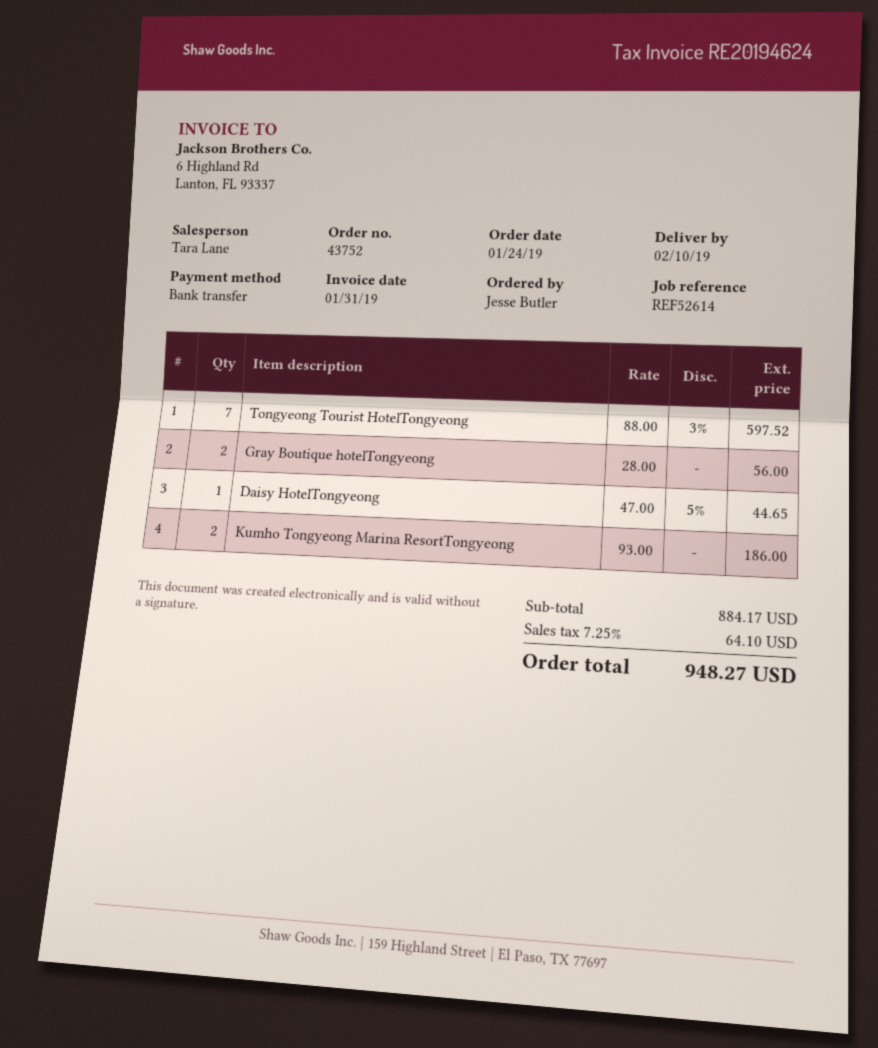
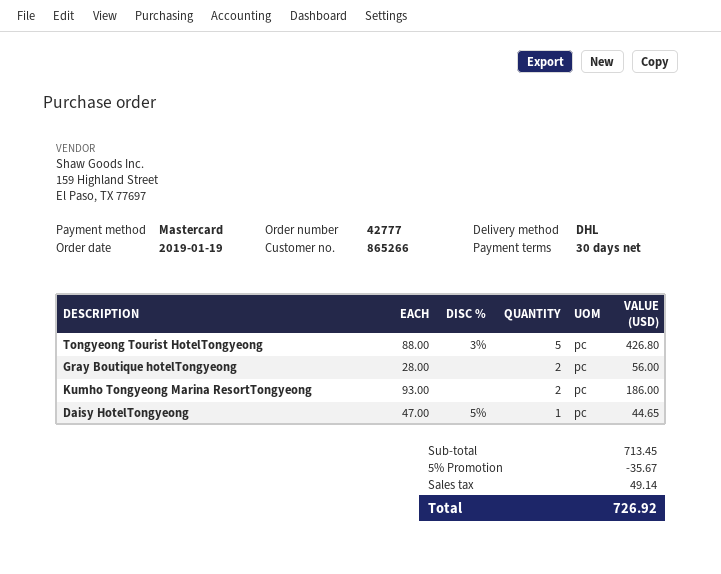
order number: 43752 -> 42777
order date: 2019-01-24 -> 2019-01-19
payment method: bank transfer -> Mastercard
Tongyeong Tourist HotelTongyeong: 7 x 88.00 - 3% = 597.52 -> 5 x 88.00 - 3% = 426.80
subtotal: 884.17 -> 713.45
discount: none -> 5% = 35.67
tax: 64.10 -> 49.14
total: 948.27 -> 726.92

